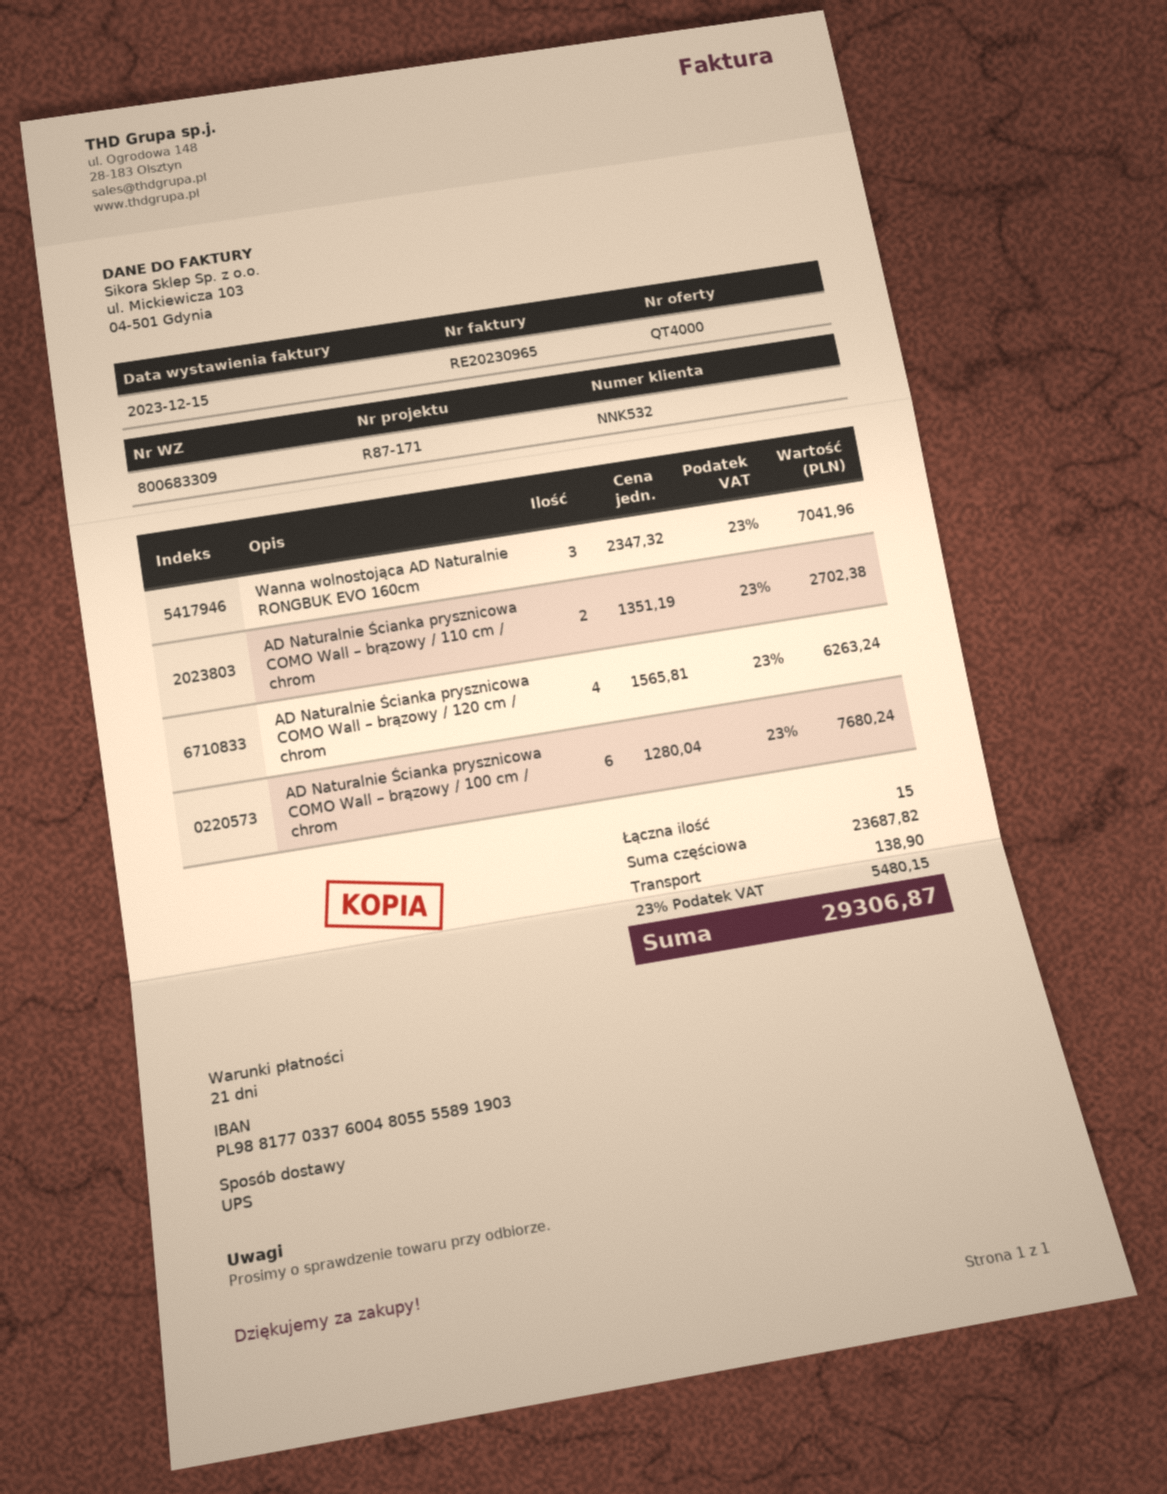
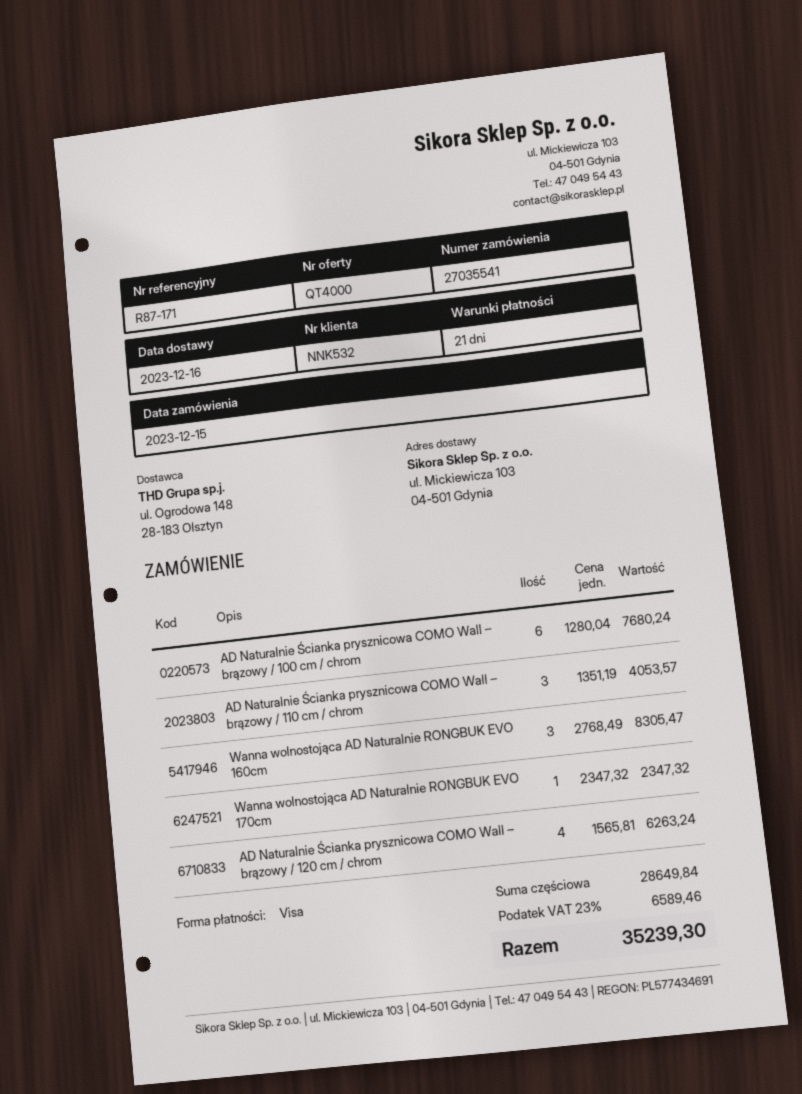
Wanna wolnostojąca AD Naturalnie RONGBUK EVO 160cm: 3 x 2347.32 = 7041.96 -> 3 x 2768.49 = 8305.47
AD Naturalnie Ścianka prysznicowa COMO Wall – brązowy / 110 cm / chrom: 2 x 1351.19 = 2702.38 -> 3 x 1351.19 = 4053.57
Wanna wolnostojąca AD Naturalnie RONGBUK EVO 170cm: none -> 1 x 2347.32 = 2347.32
subtotal: 23687.82 -> 28649.84
shipping: 138.90 -> none
tax: 23% = 5480.15 -> 23% = 6589.46
total: 29306.87 -> 35239.30

